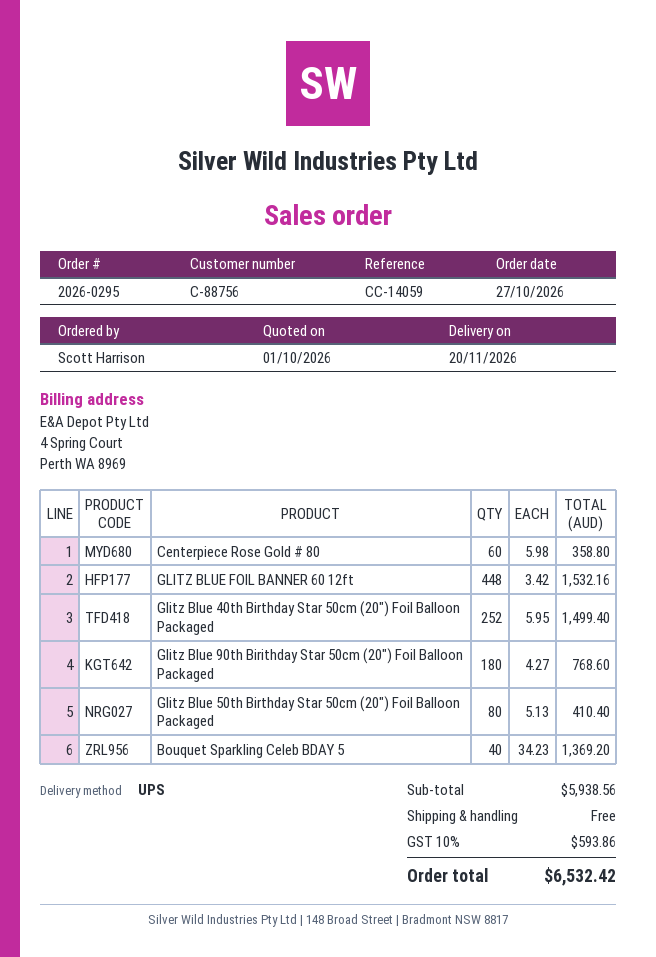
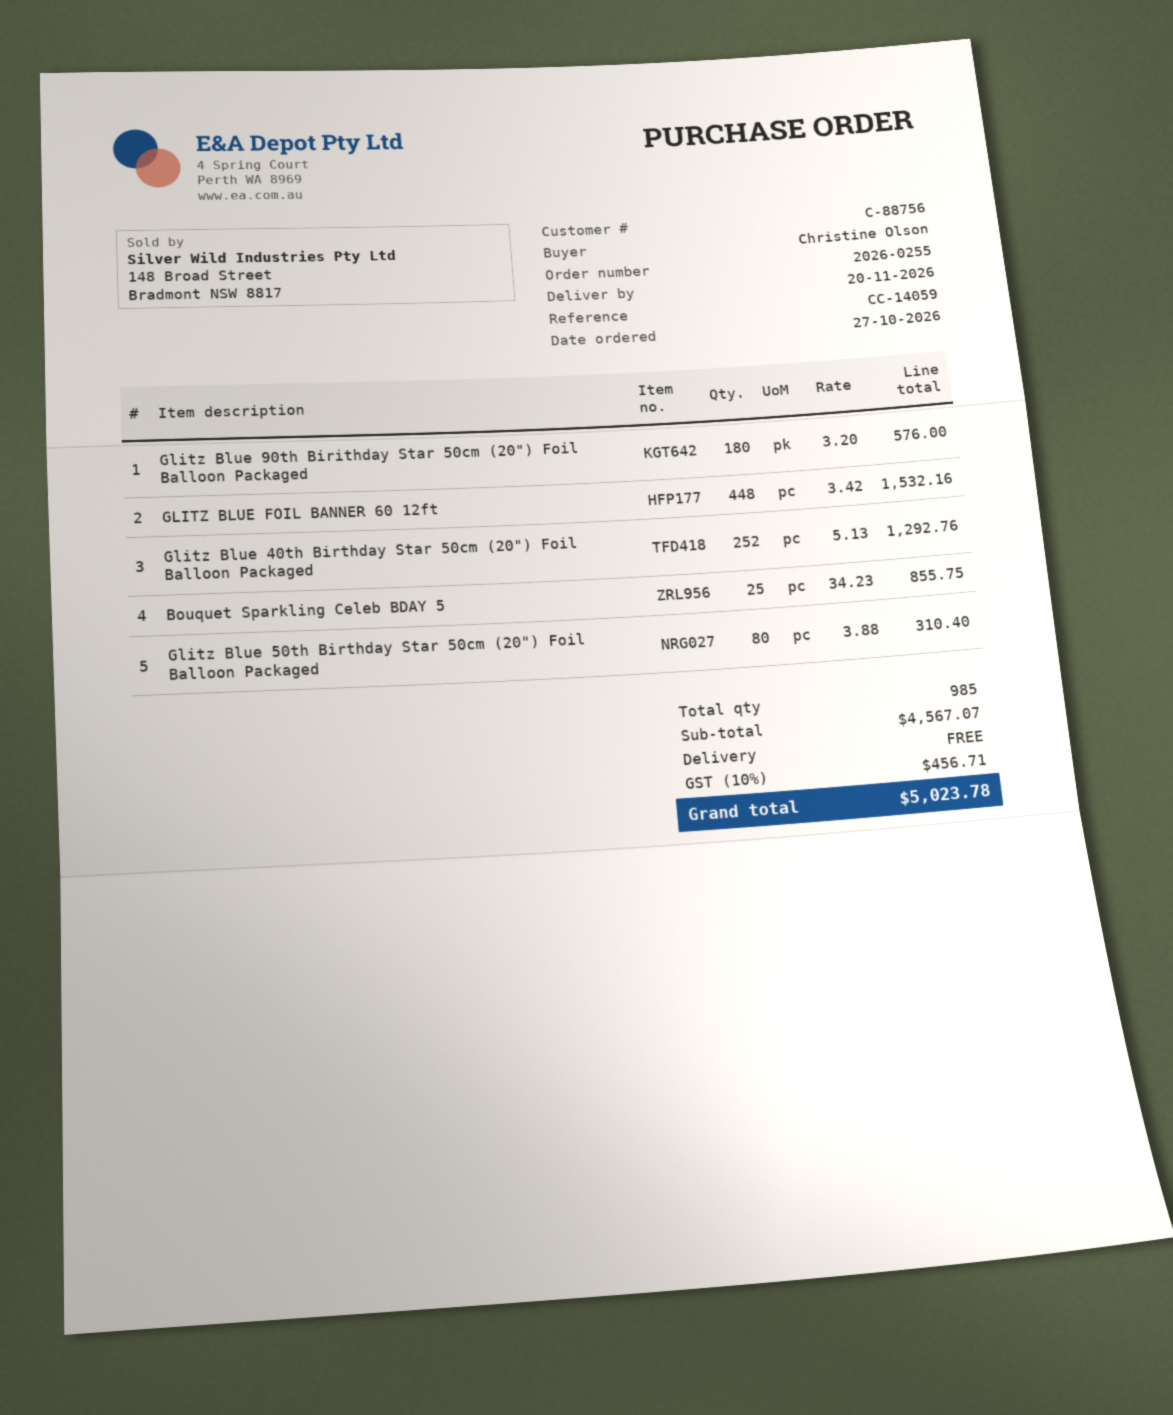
order number: 2026-0295 -> 2026-0255
ordered by: Scott Harrison -> Christine Olson
Centerpiece Rose Gold # 80: 60 x 5.98 = 358.80 -> none
Glitz Blue 40th Birthday Star 50cm (20") Foil Balloon Packaged: 252 x 5.95 = 1499.40 -> 252 x 5.13 = 1292.76
Glitz Blue 90th Birithday Star 50cm (20") Foil Balloon Packaged: 180 x 4.27 = 768.60 -> 180 x 3.20 = 576.00
Glitz Blue 50th Birthday Star 50cm (20") Foil Balloon Packaged: 80 x 5.13 = 410.40 -> 80 x 3.88 = 310.40
Bouquet Sparkling Celeb BDAY 5: 40 x 34.23 = 1369.20 -> 25 x 34.23 = 855.75
subtotal: 5938.56 -> 4567.07
tax: 10% = 593.86 -> 10% = 456.71
total: 6532.42 -> 5023.78

